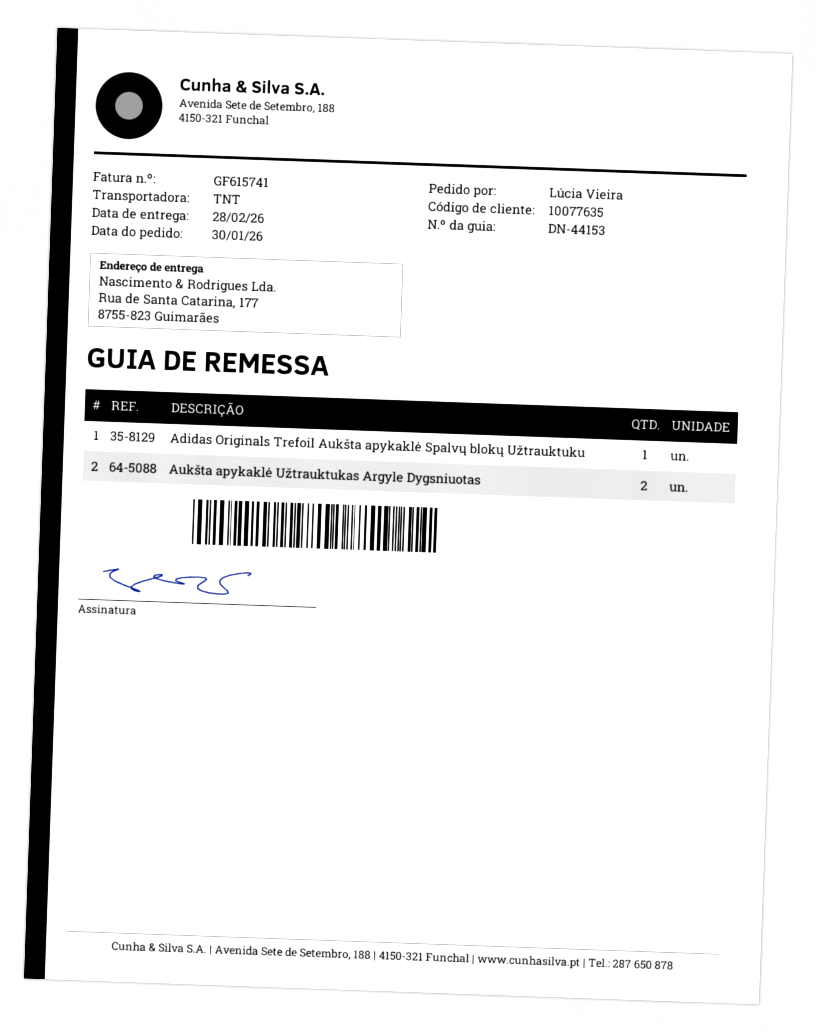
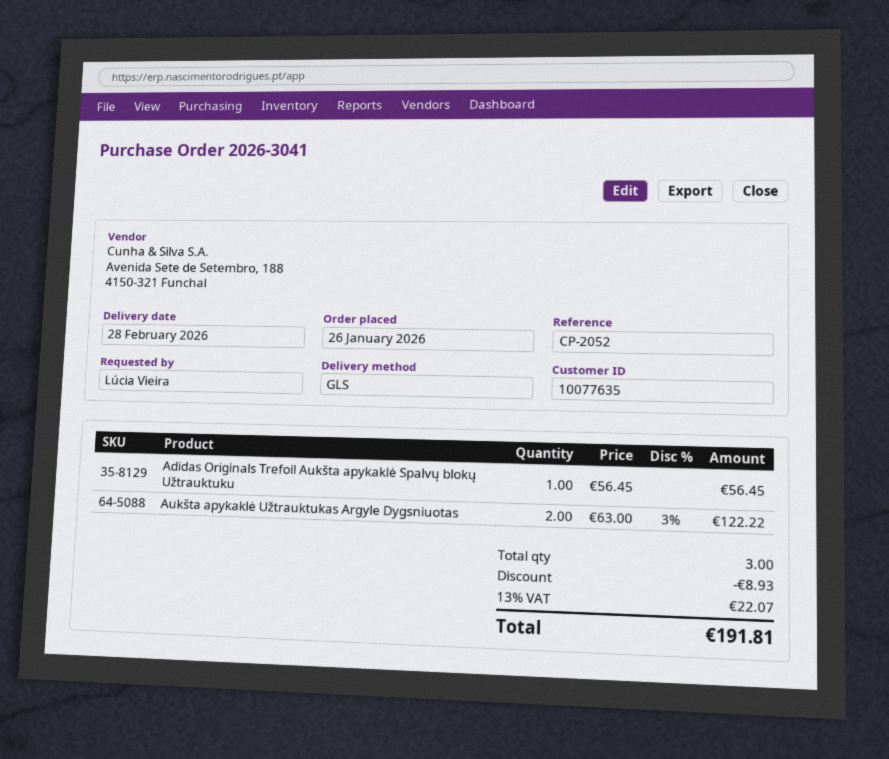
order date: 2026-01-30 -> 2026-01-26
shipping method: TNT -> GLS

